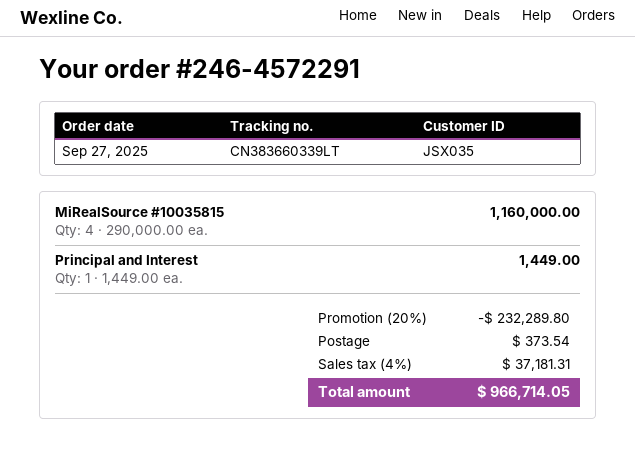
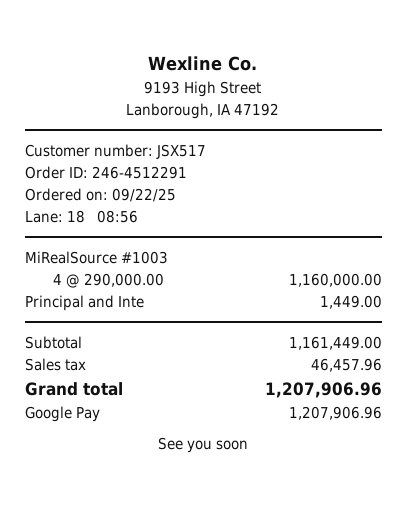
order number: 246-4572291 -> 246-4512291
order date: 2025-09-27 -> 2025-09-22
customer number: JSX035 -> JSX517
discount: 20% = 232289.80 -> none
shipping: 373.54 -> none
tax: 37181.31 -> 46457.96
total: 966714.05 -> 1207906.96

